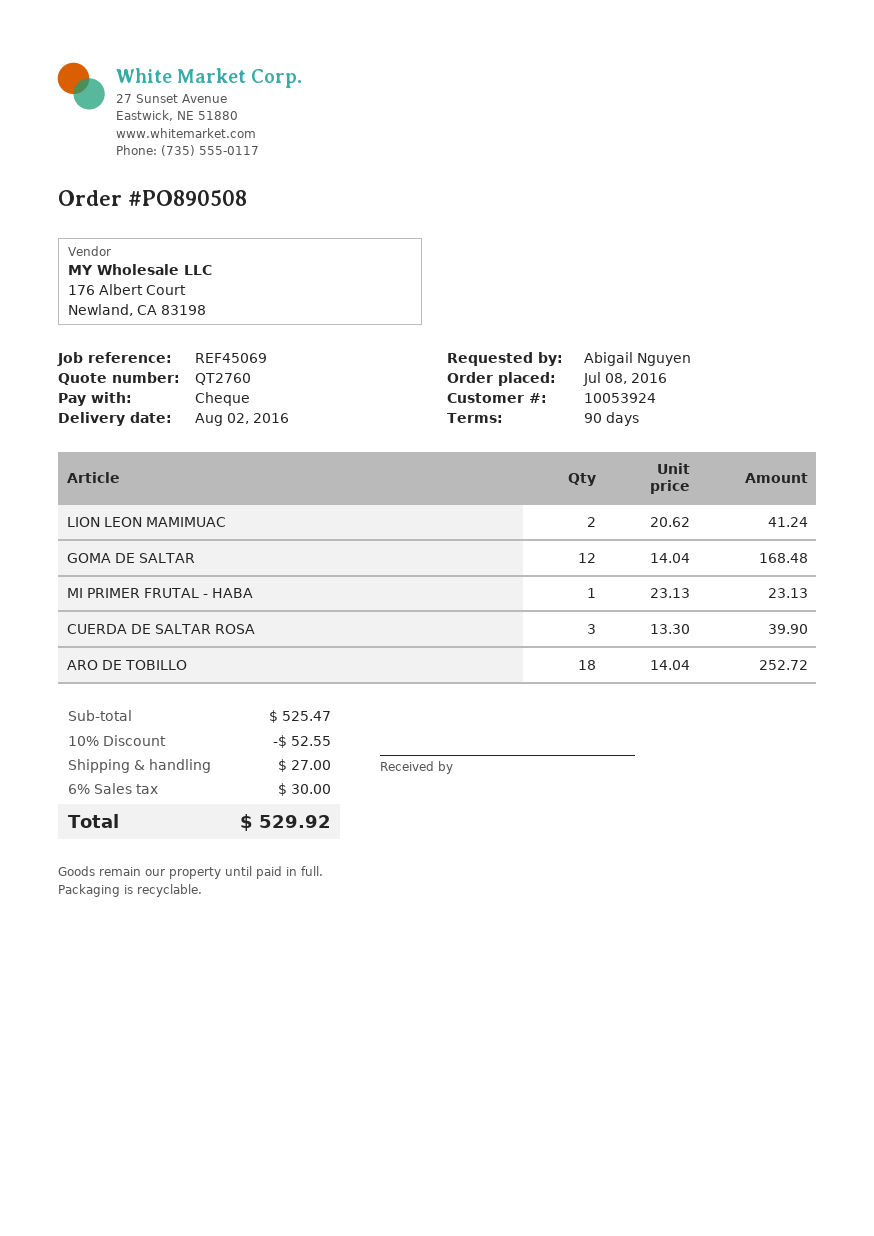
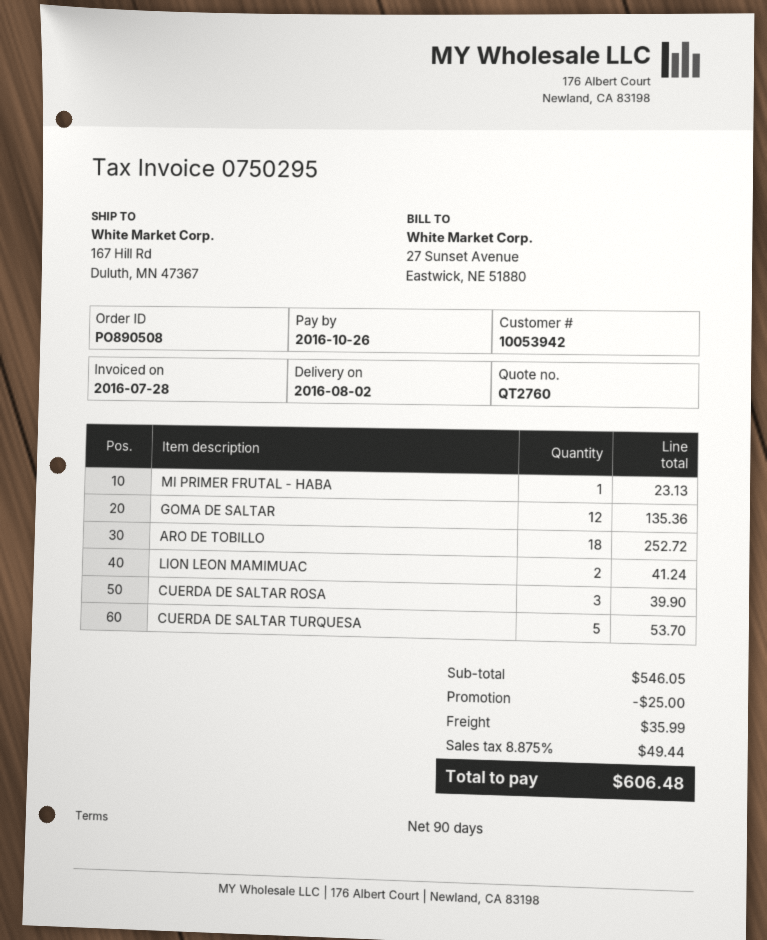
customer number: 10053924 -> 10053942
GOMA DE SALTAR: 12 for 168.48 -> 12 for 135.36
CUERDA DE SALTAR TURQUESA: none -> 5 for 53.70
subtotal: 525.47 -> 546.05
discount: 52.55 -> 25.00
shipping: 27.00 -> 35.99
tax: 6% = 30.00 -> 8.875% = 49.44
total: 529.92 -> 606.48

